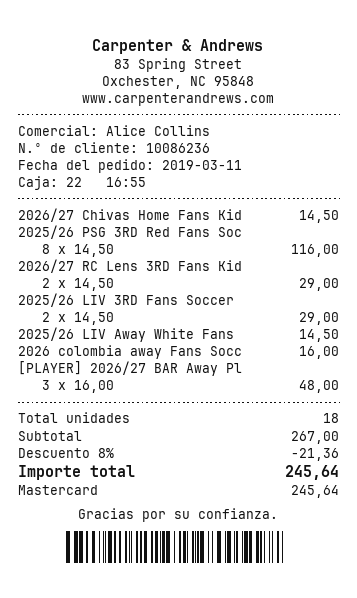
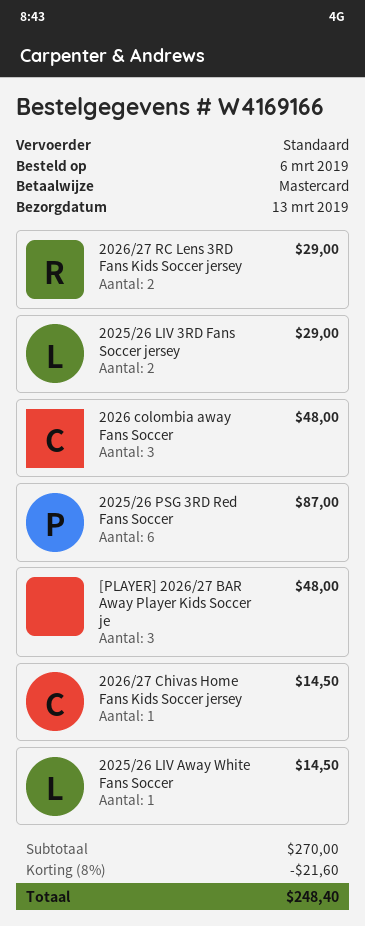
order date: 2019-03-11 -> 2019-03-06
2025/26 PSG 3RD Red Fans Soc: 8 for 116.00 -> 6 for 87.00
2026 colombia away Fans Socc: 1 for 16.00 -> 3 for 48.00
subtotal: 267.00 -> 270.00
discount: 8% = 21.36 -> 8% = 21.60
total: 245.64 -> 248.40

